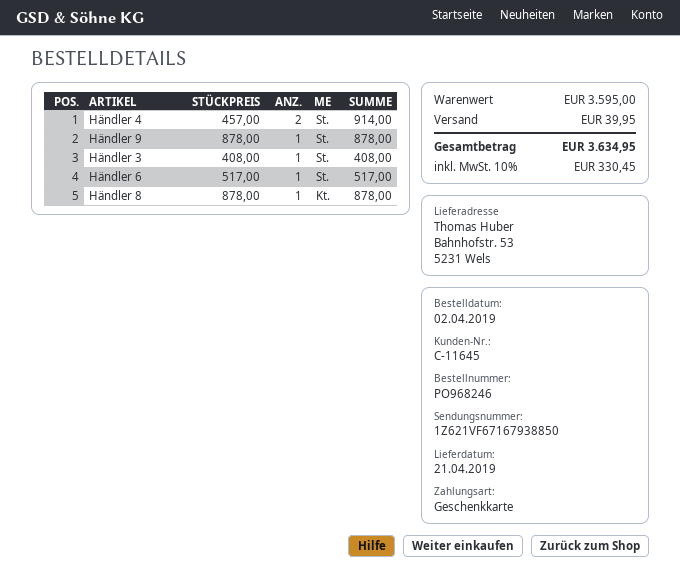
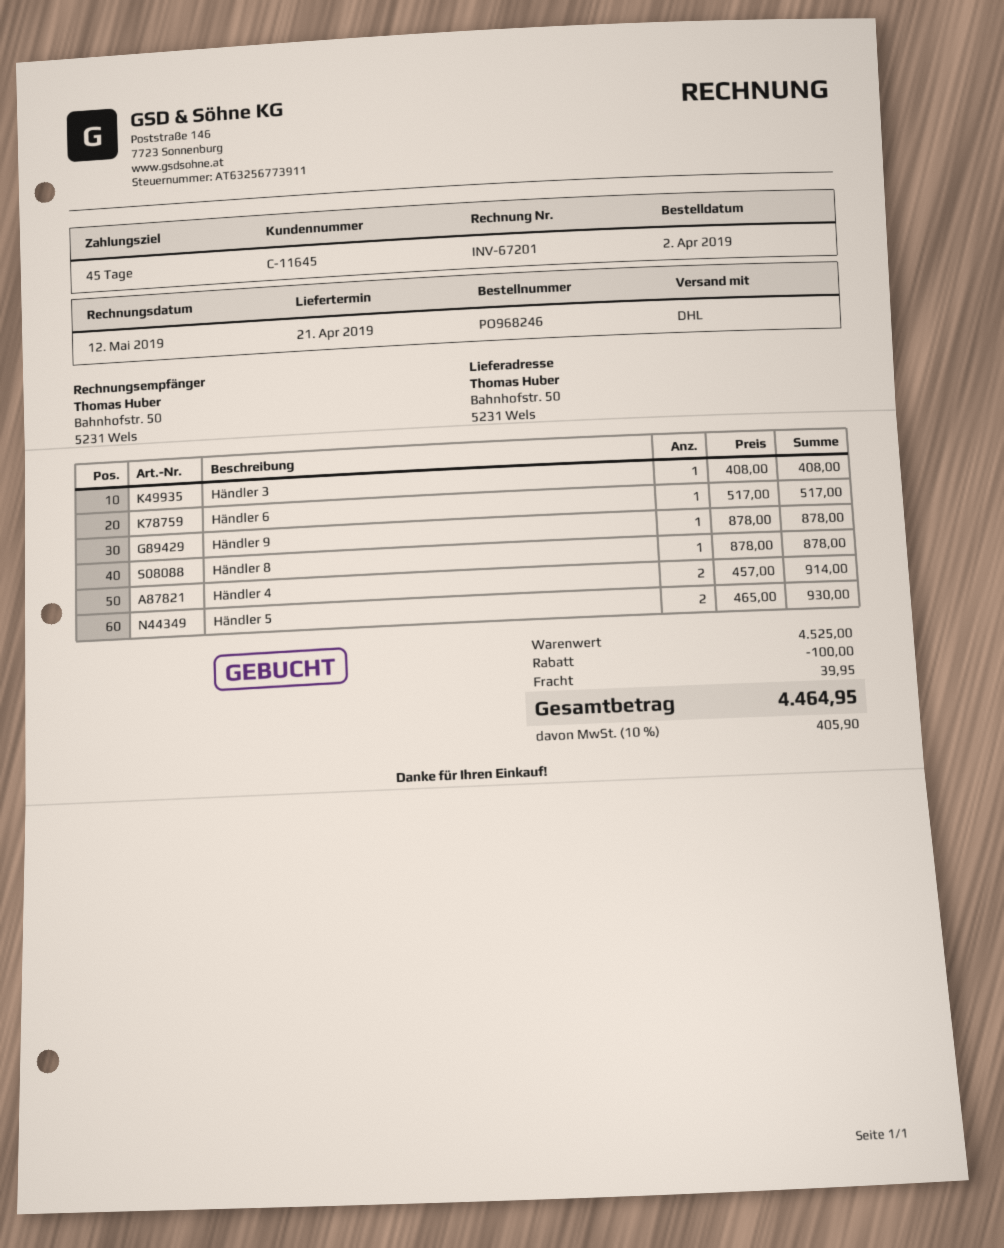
ship to: Bahnhofstr. 53, 5231 Wels -> Bahnhofstr. 50, 5231 Wels
Händler 5: none -> 2 x 465.00 = 930.00
subtotal: 3595.00 -> 4525.00
discount: none -> 100.00
tax: 10% = 330.45 -> 10% = 405.90
total: 3634.95 -> 4464.95

